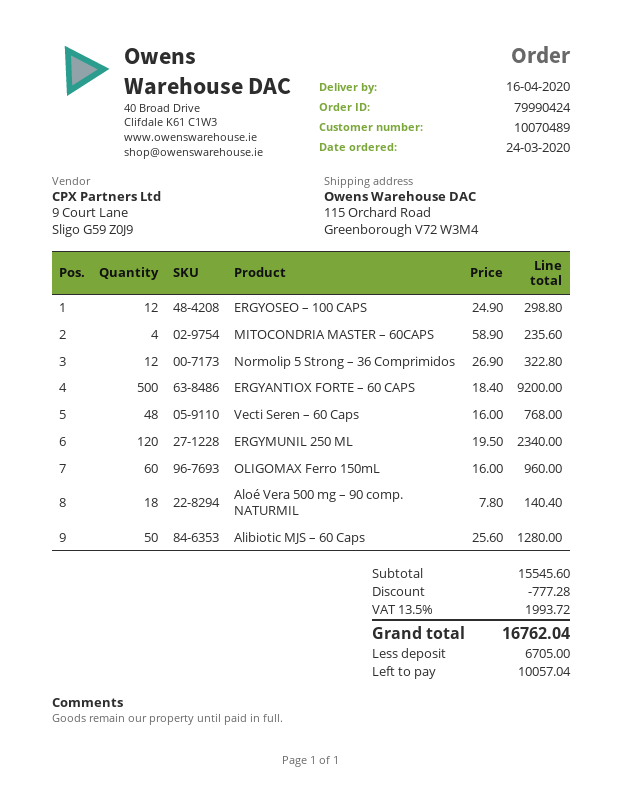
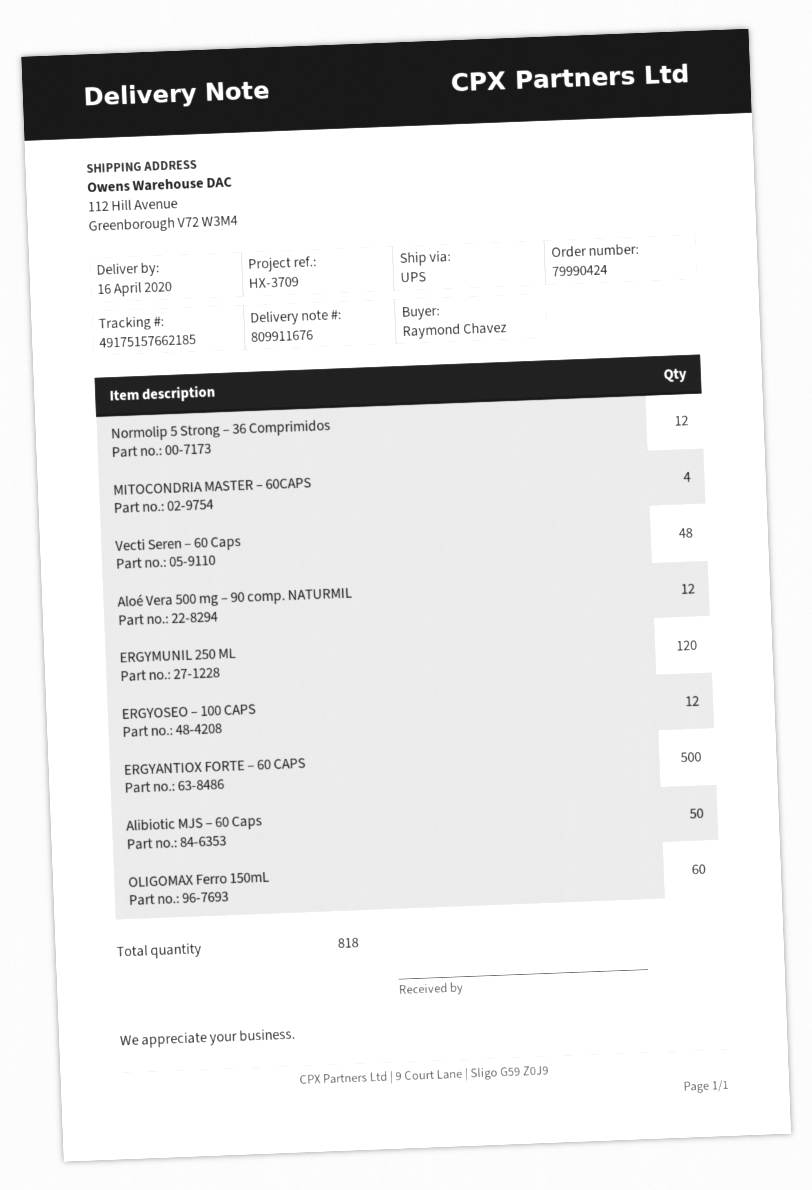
ship to: 115 Orchard Road, Greenborough V72 W3M4 -> 112 Hill Avenue, Greenborough V72 W3M4
Aloé Vera 500 mg – 90 comp. NATURMIL: 18 -> 12

